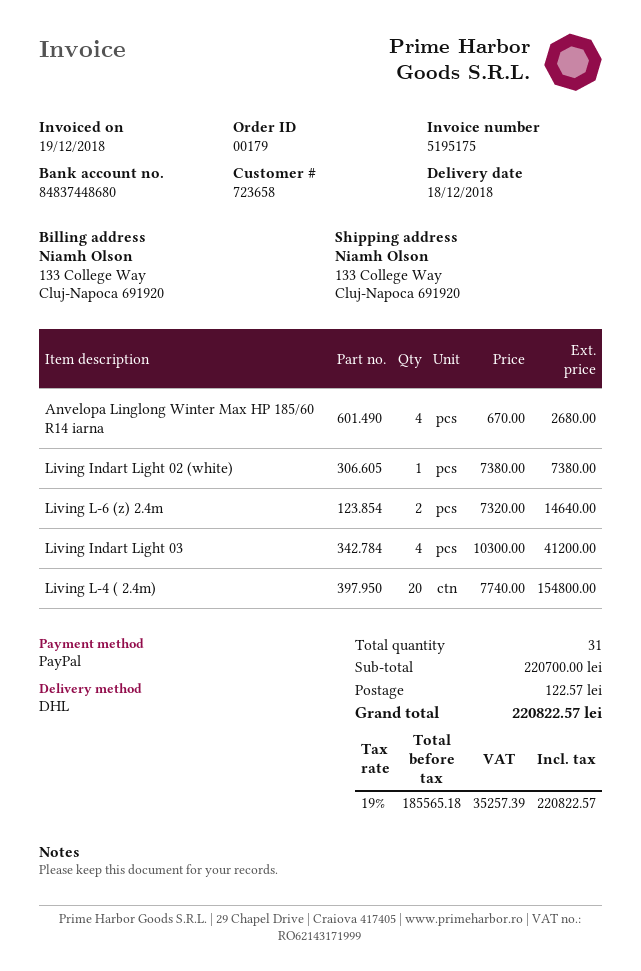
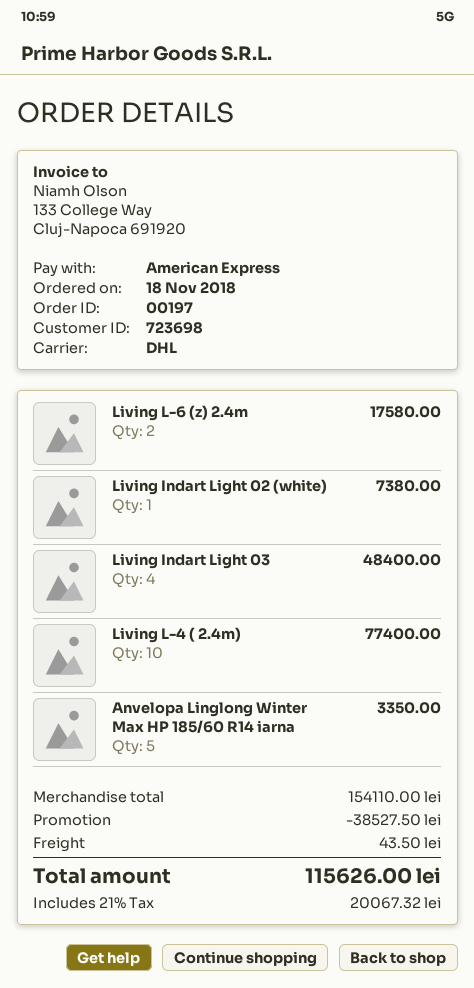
order number: 00179 -> 00197
customer number: 723658 -> 723698
payment method: PayPal -> American Express
Anvelopa Linglong Winter Max HP 185/60 R14 iarna: 4 for 2680.00 -> 5 for 3350.00
Living L-6 (z) 2.4m: 2 for 14640.00 -> 2 for 17580.00
Living Indart Light 03: 4 for 41200.00 -> 4 for 48400.00
Living L-4 ( 2.4m): 20 for 154800.00 -> 10 for 77400.00
subtotal: 220700.00 -> 154110.00
discount: none -> 38527.50
shipping: 122.57 -> 43.50
tax: 19% = 35257.39 -> 21% = 20067.32
total: 220822.57 -> 115626.00

